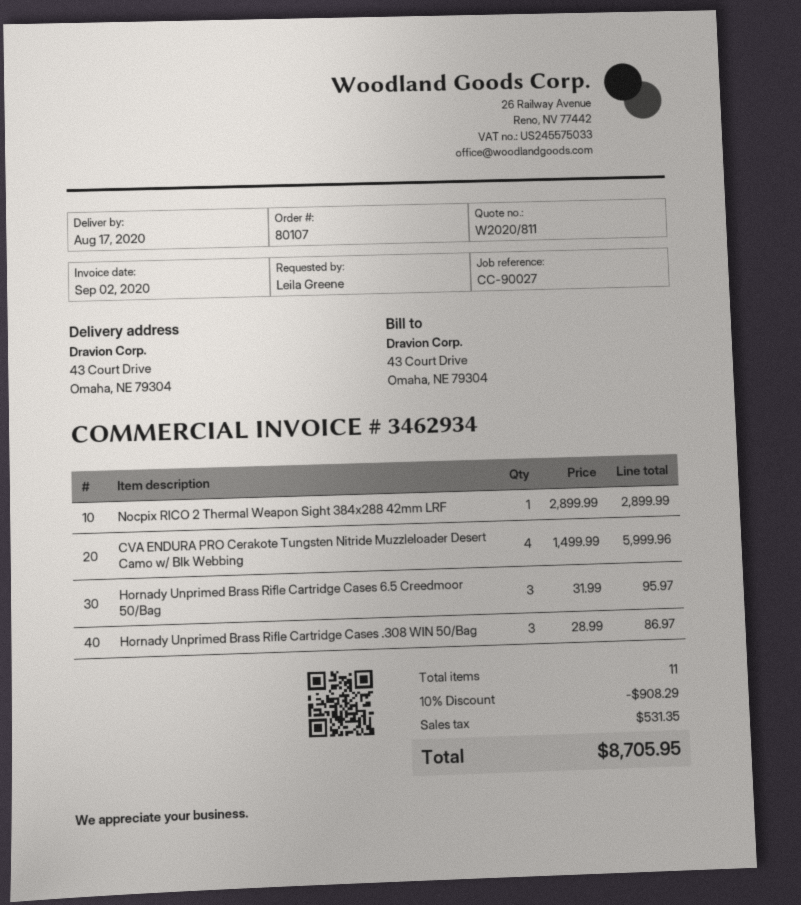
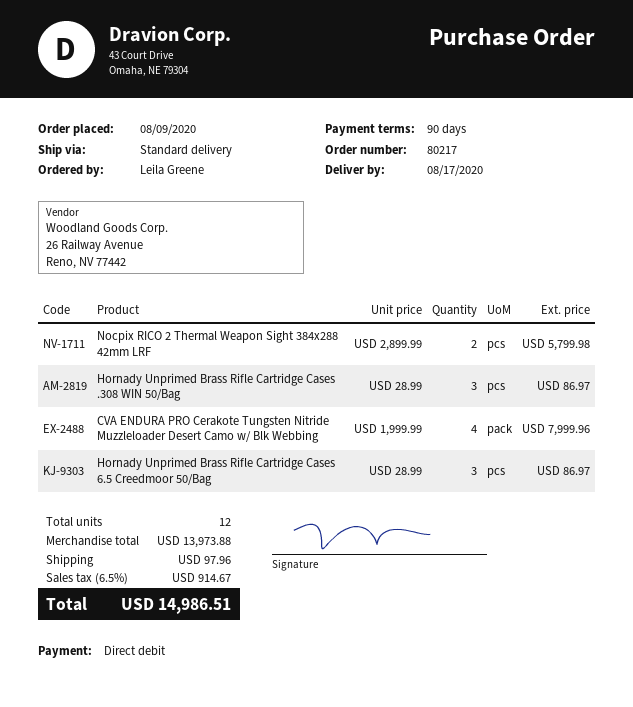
order number: 80107 -> 80217
Nocpix RICO 2 Thermal Weapon Sight 384x288 42mm LRF: 1 x 2899.99 = 2899.99 -> 2 x 2899.99 = 5799.98
CVA ENDURA PRO Cerakote Tungsten Nitride Muzzleloader Desert Camo w/ Blk Webbing: 4 x 1499.99 = 5999.96 -> 4 x 1999.99 = 7999.96
Hornady Unprimed Brass Rifle Cartridge Cases 6.5 Creedmoor 50/Bag: 3 x 31.99 = 95.97 -> 3 x 28.99 = 86.97
total quantity: 11 -> 12
discount: 10% = 908.29 -> none
shipping: none -> 97.96
tax: 531.35 -> 914.67
total: 8705.95 -> 14986.51

